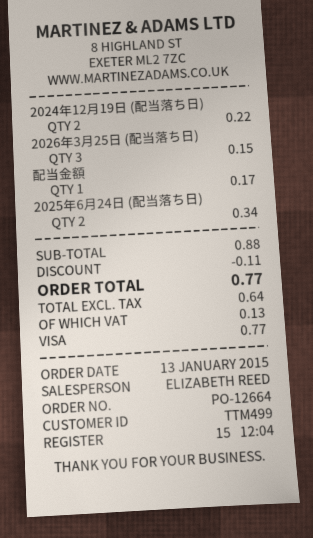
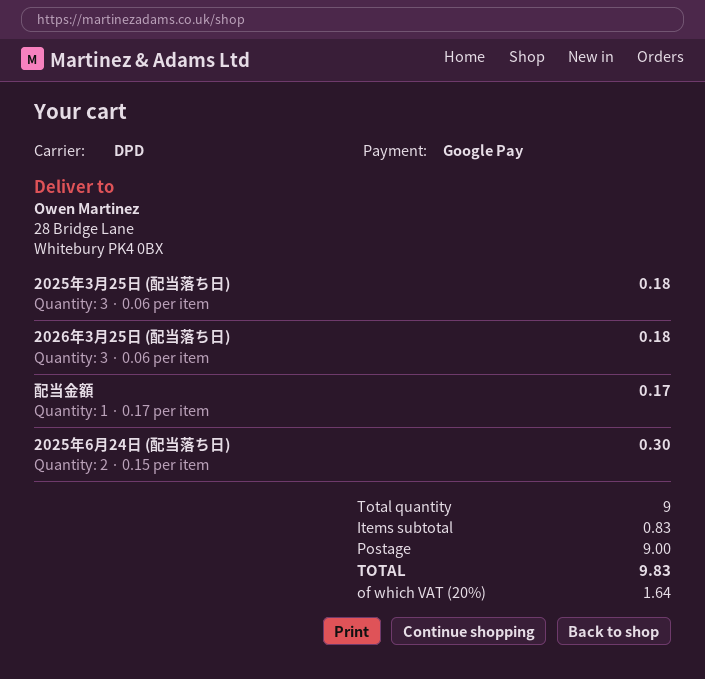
payment method: Visa -> Google Pay
2024年12月19日 (配当落ち日): 2 for 0.22 -> none
2026年3月25日 (配当落ち日): 3 for 0.15 -> 3 for 0.18
2025年6月24日 (配当落ち日): 2 for 0.34 -> 2 for 0.30
2025年3月25日 (配当落ち日): none -> 3 for 0.18
subtotal: 0.88 -> 0.83
discount: 0.11 -> none
shipping: none -> 9.00
tax: 0.13 -> 1.64
total: 0.77 -> 9.83

